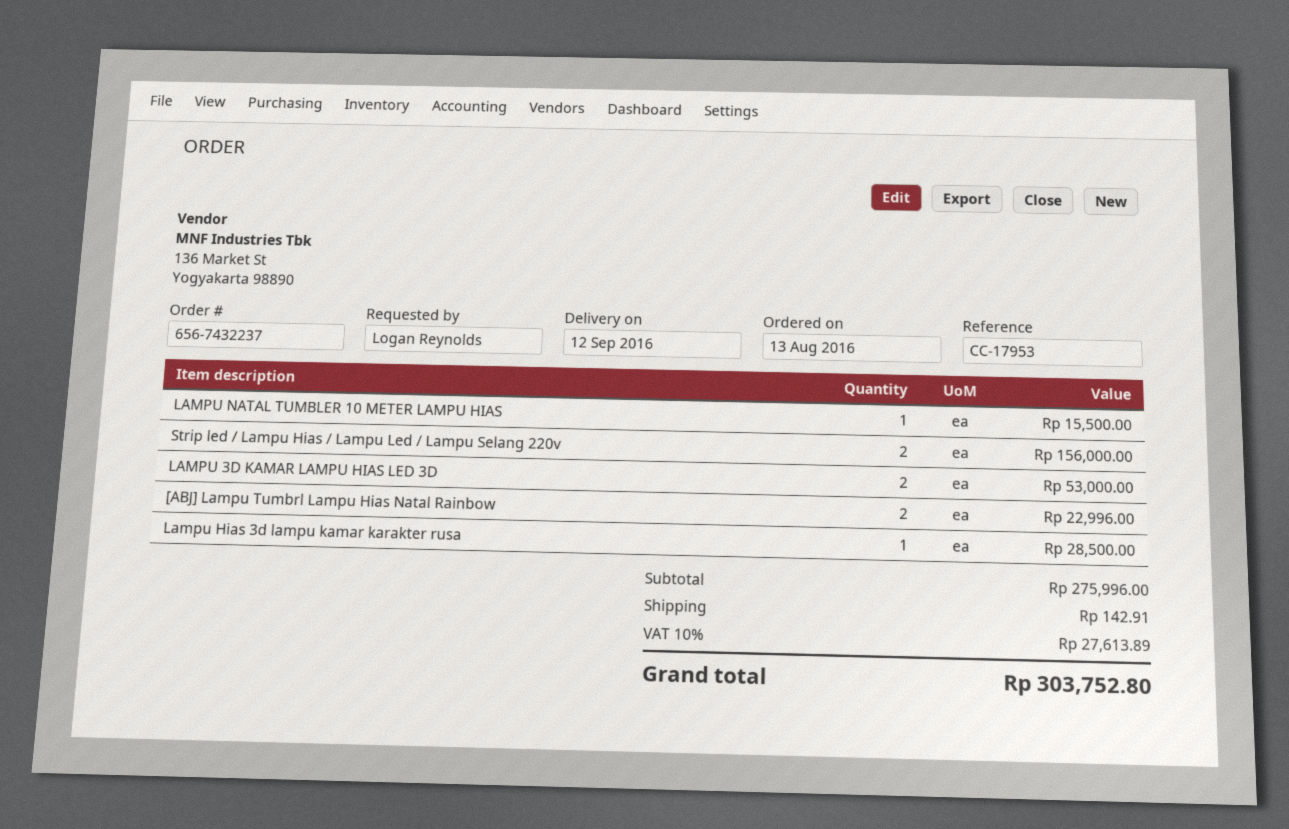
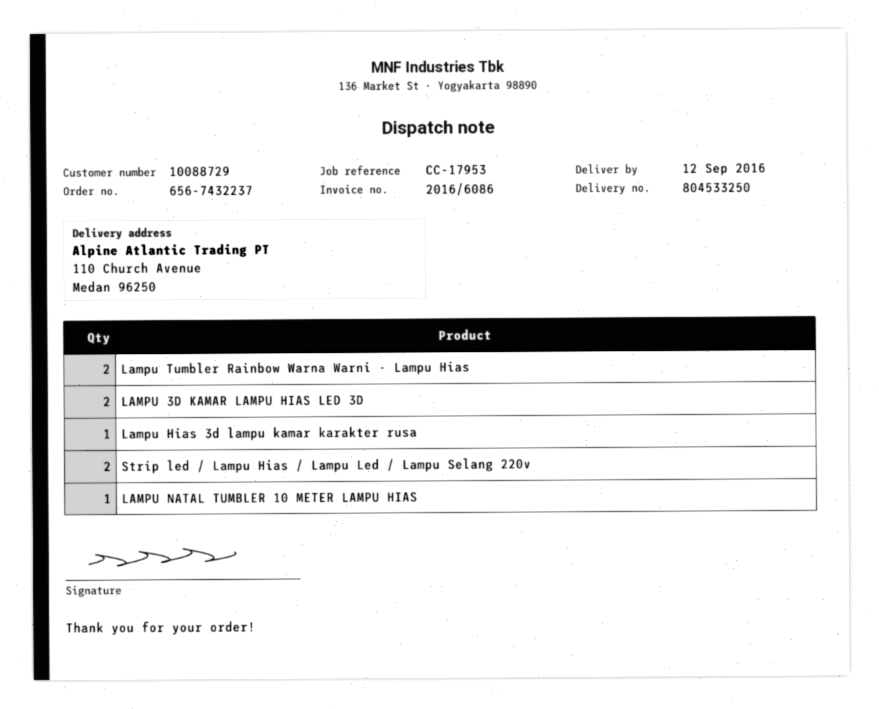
[ABJ] Lampu Tumbrl Lampu Hias Natal Rainbow: 2 -> none
Lampu Tumbler Rainbow Warna Warni - Lampu Hias: none -> 2

